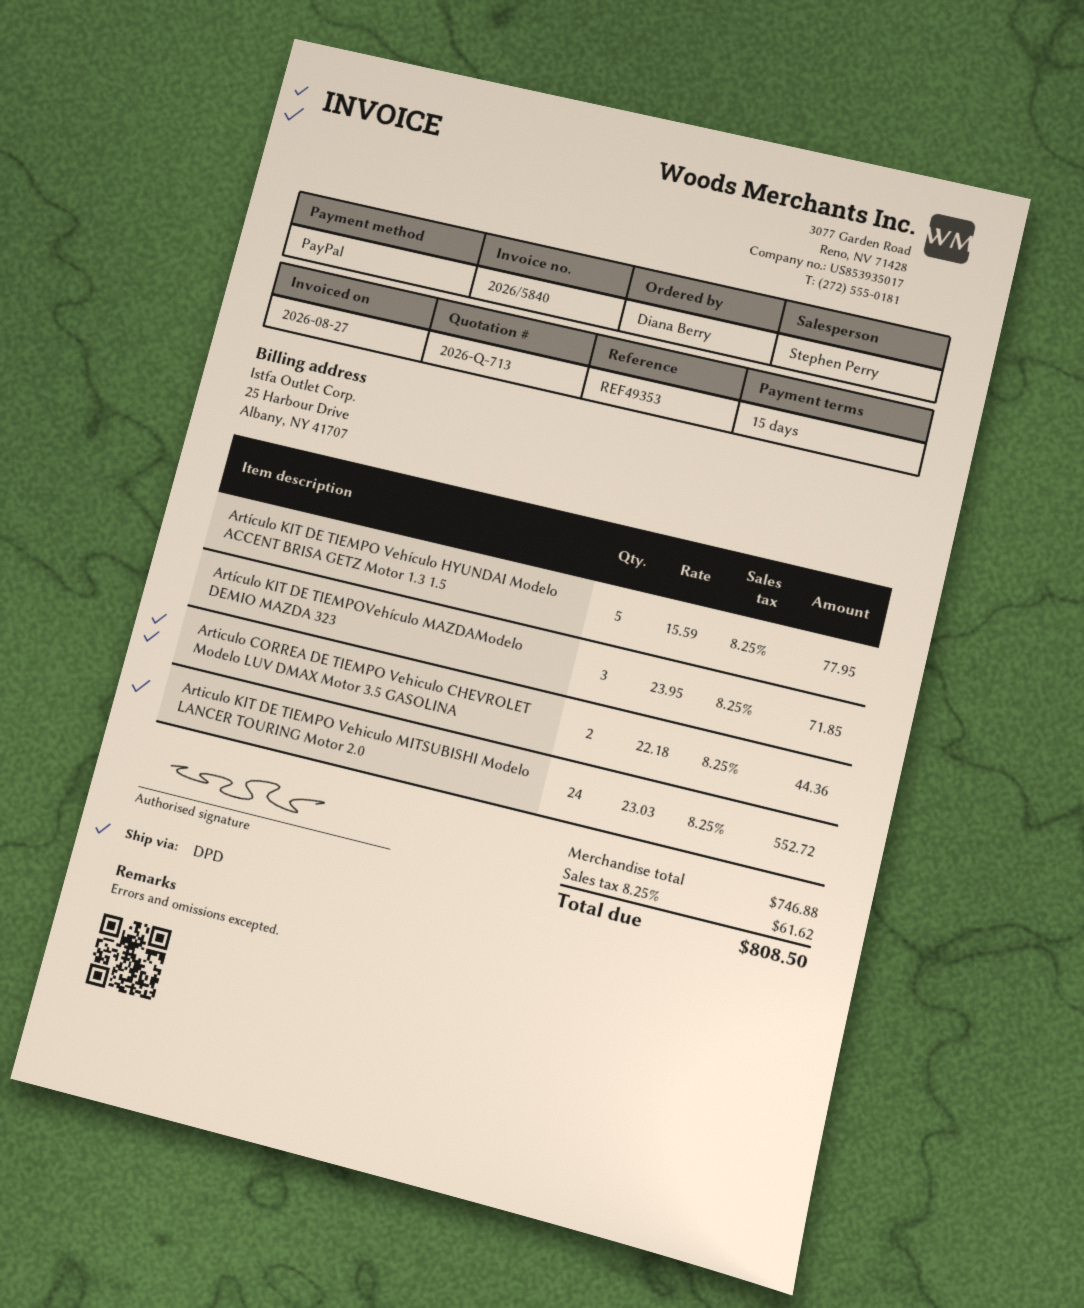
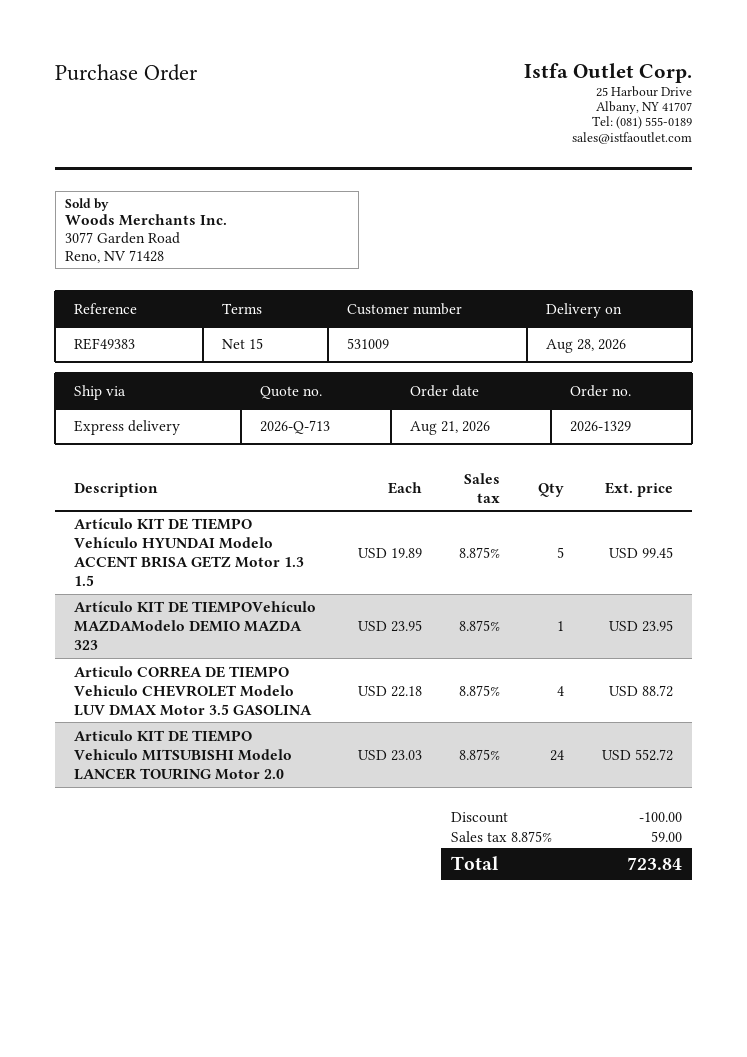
reference: REF49353 -> REF49383
shipping method: DPD -> express
Artículo KIT DE TIEMPO Vehículo HYUNDAI Modelo ACCENT BRISA GETZ Motor 1.3 1.5: 5 x 15.59 = 77.95 -> 5 x 19.89 = 99.45
Artículo KIT DE TIEMPOVehículo MAZDAModelo DEMIO MAZDA 323: 3 x 23.95 = 71.85 -> 1 x 23.95 = 23.95
Articulo CORREA DE TIEMPO Vehiculo CHEVROLET Modelo LUV DMAX Motor 3.5 GASOLINA: 2 x 22.18 = 44.36 -> 4 x 22.18 = 88.72
discount: none -> 100.00
tax: 8.25% = 61.62 -> 8.875% = 59.00
total: 808.50 -> 723.84

